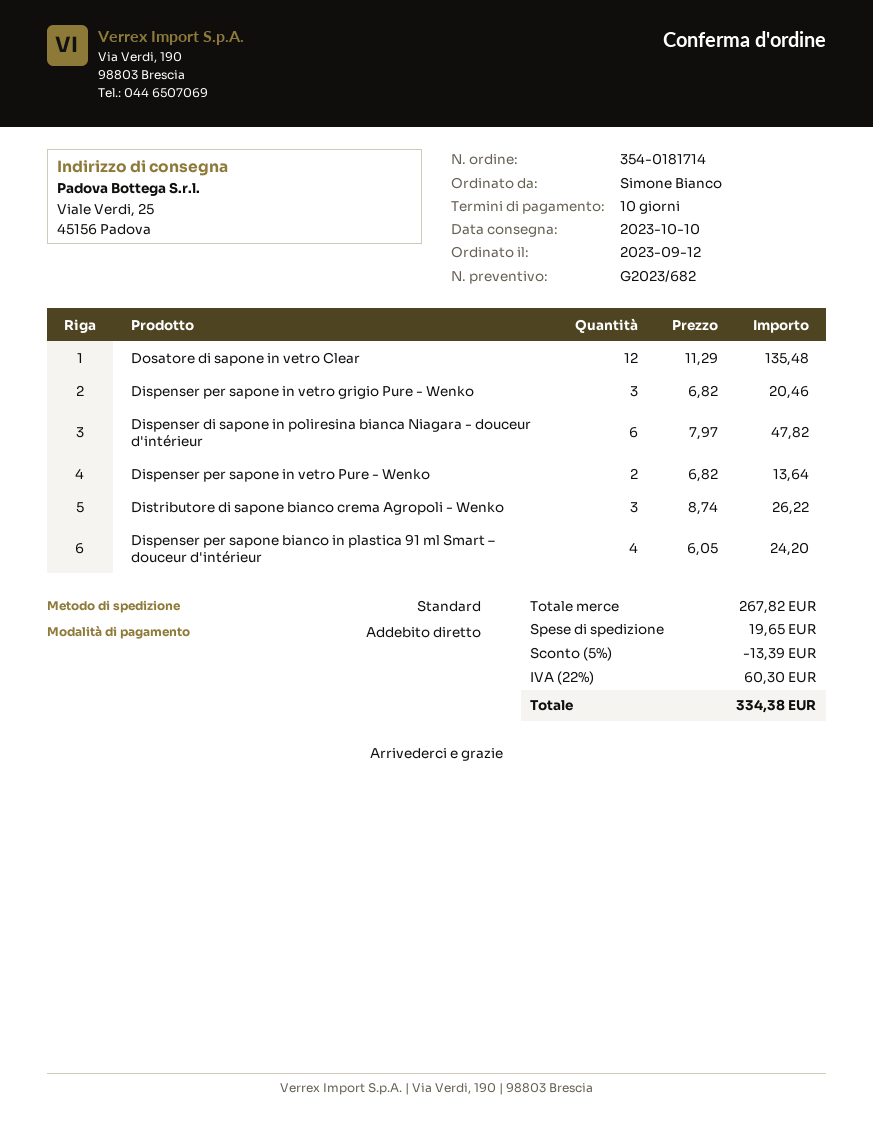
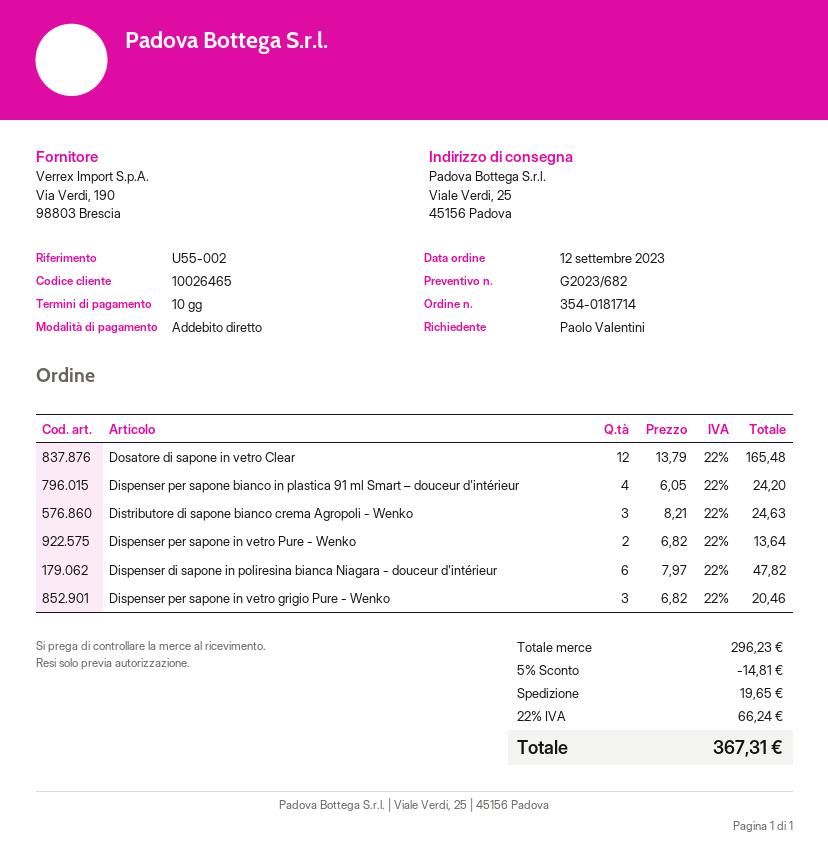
ordered by: Simone Bianco -> Paolo Valentini
Dosatore di sapone in vetro Clear: 12 x 11.29 = 135.48 -> 12 x 13.79 = 165.48
Distributore di sapone bianco crema Agropoli - Wenko: 3 x 8.74 = 26.22 -> 3 x 8.21 = 24.63
subtotal: 267.82 -> 296.23
discount: 5% = 13.39 -> 5% = 14.81
tax: 22% = 60.30 -> 22% = 66.24
total: 334.38 -> 367.31

